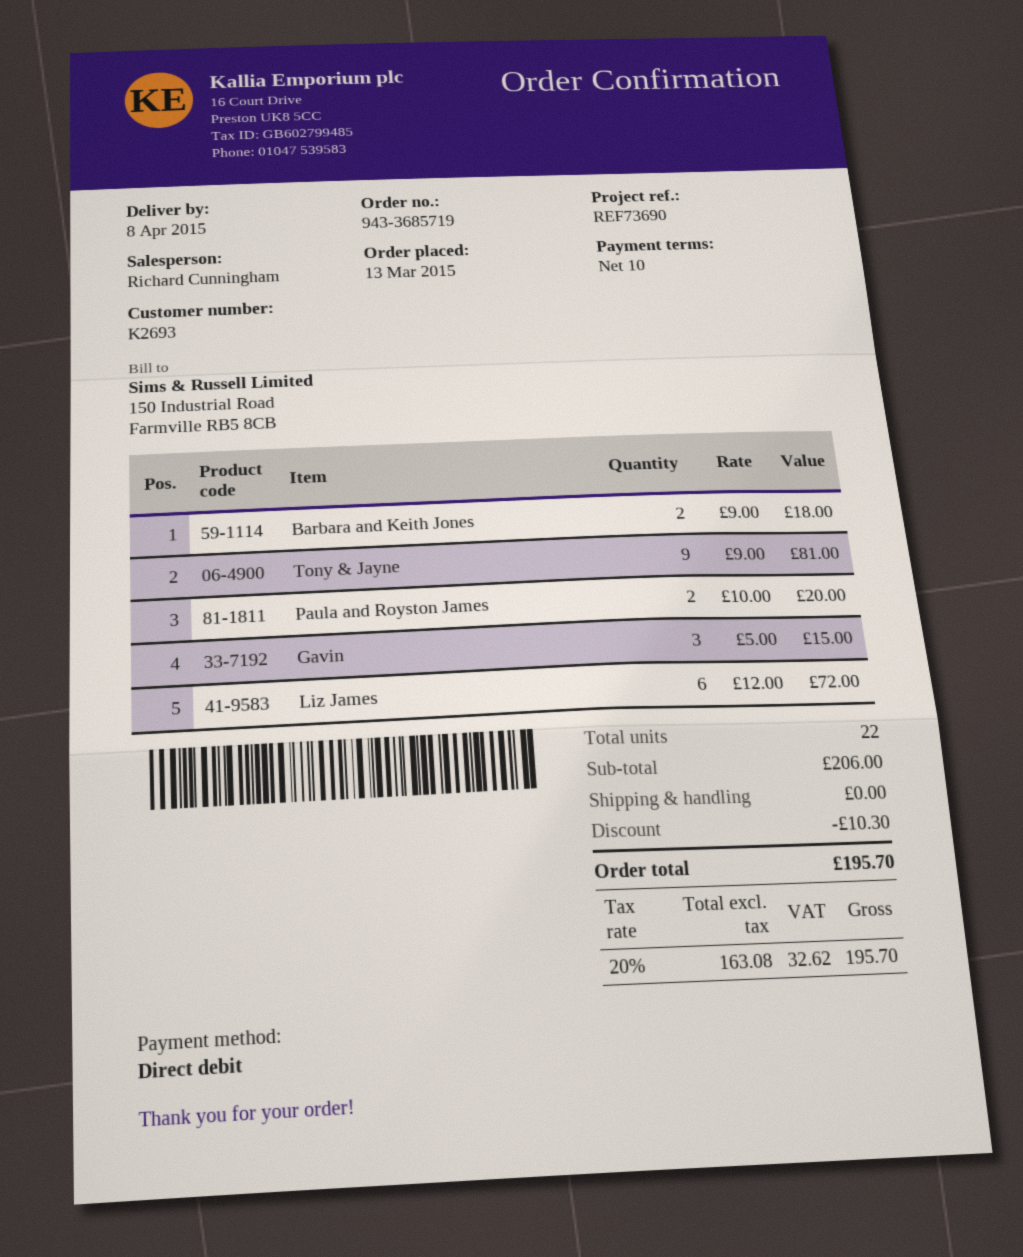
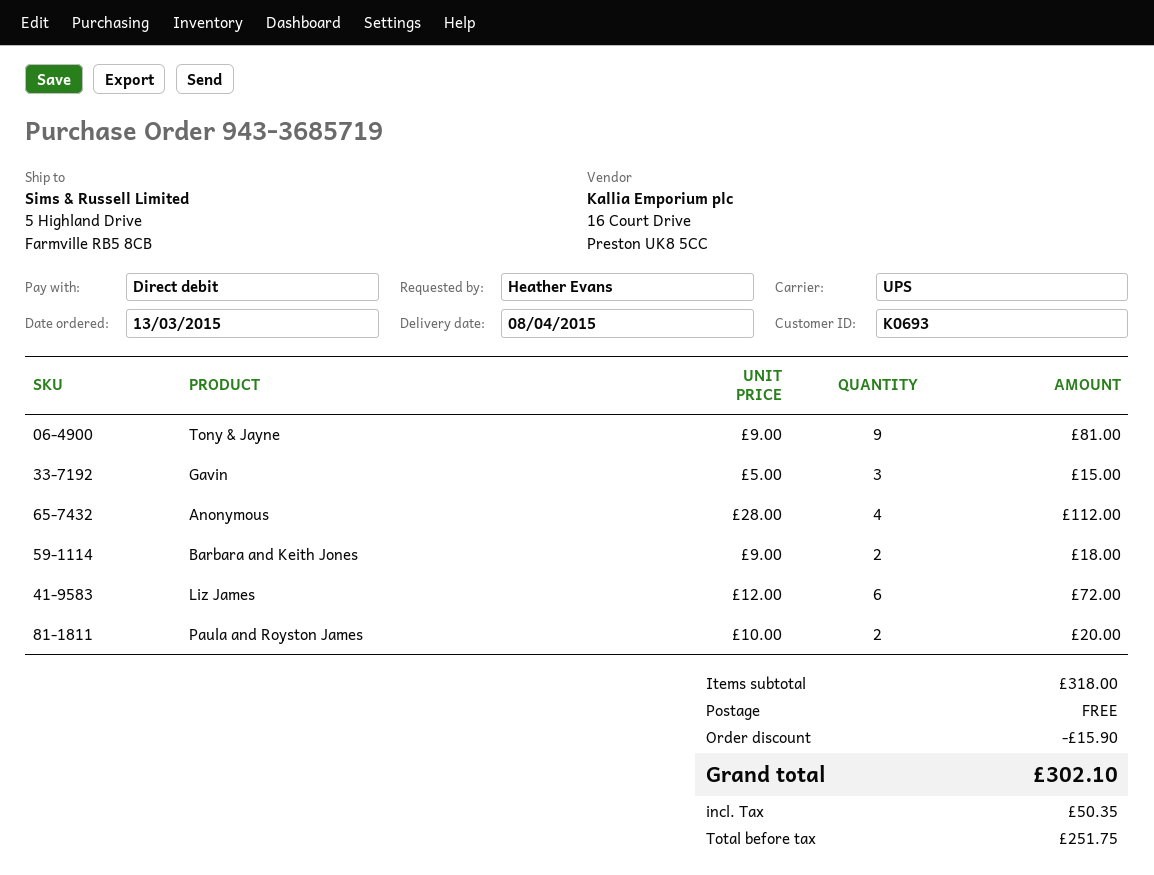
customer number: K2693 -> K0693
Anonymous: none -> 4 x 28.00 = 112.00
subtotal: 206.00 -> 318.00
discount: 10.30 -> 15.90
net: 163.08 -> 251.75
tax: 32.62 -> 50.35
total: 195.70 -> 302.10

